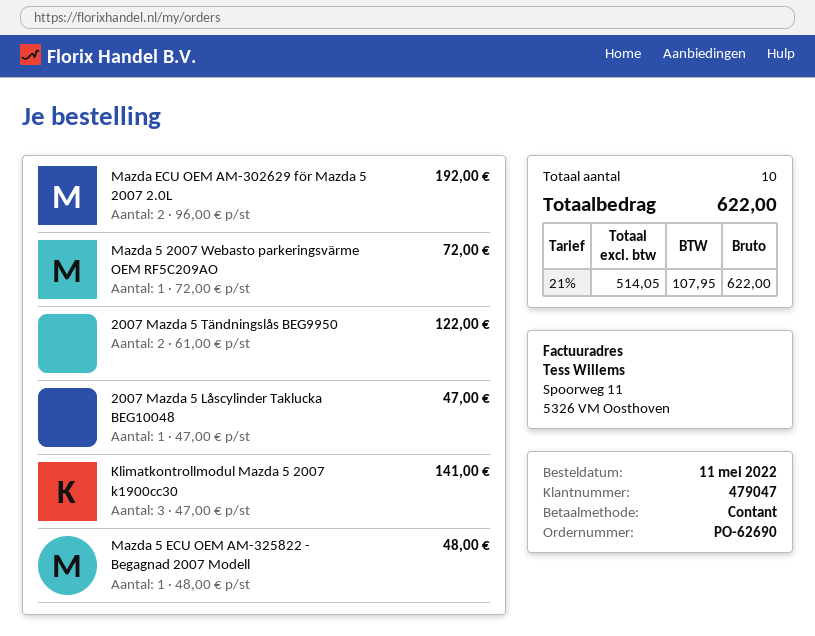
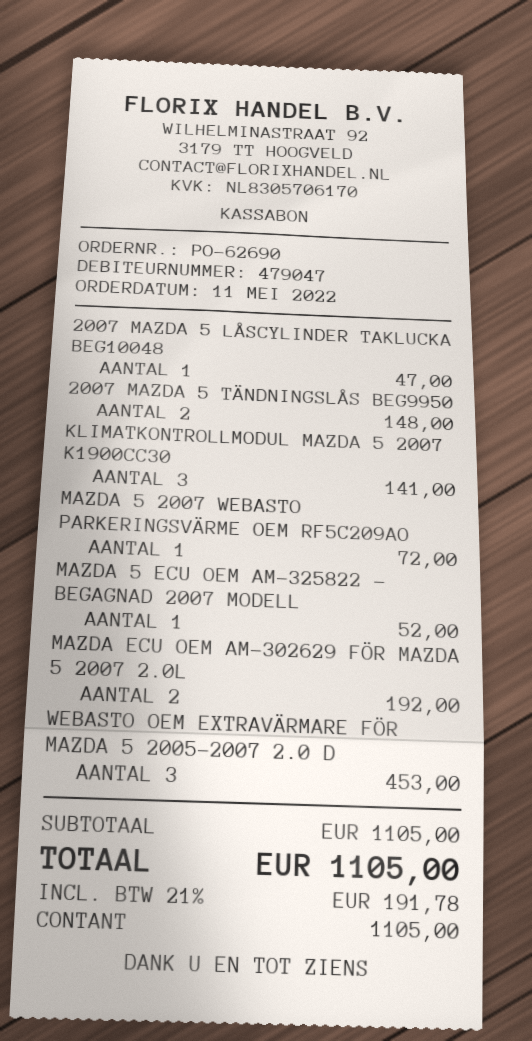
2007 Mazda 5 Tändningslås BEG9950: 2 for 122.00 -> 2 for 148.00
Mazda 5 ECU OEM AM-325822 - Begagnad 2007 Modell: 1 for 48.00 -> 1 for 52.00
WEBASTO OEM EXTRAVÄRMARE FÖR MAZDA 5 2005-2007 2.0 D: none -> 3 for 453.00
tax: 21% = 107.95 -> 21% = 191.78
total: 622.00 -> 1105.00

